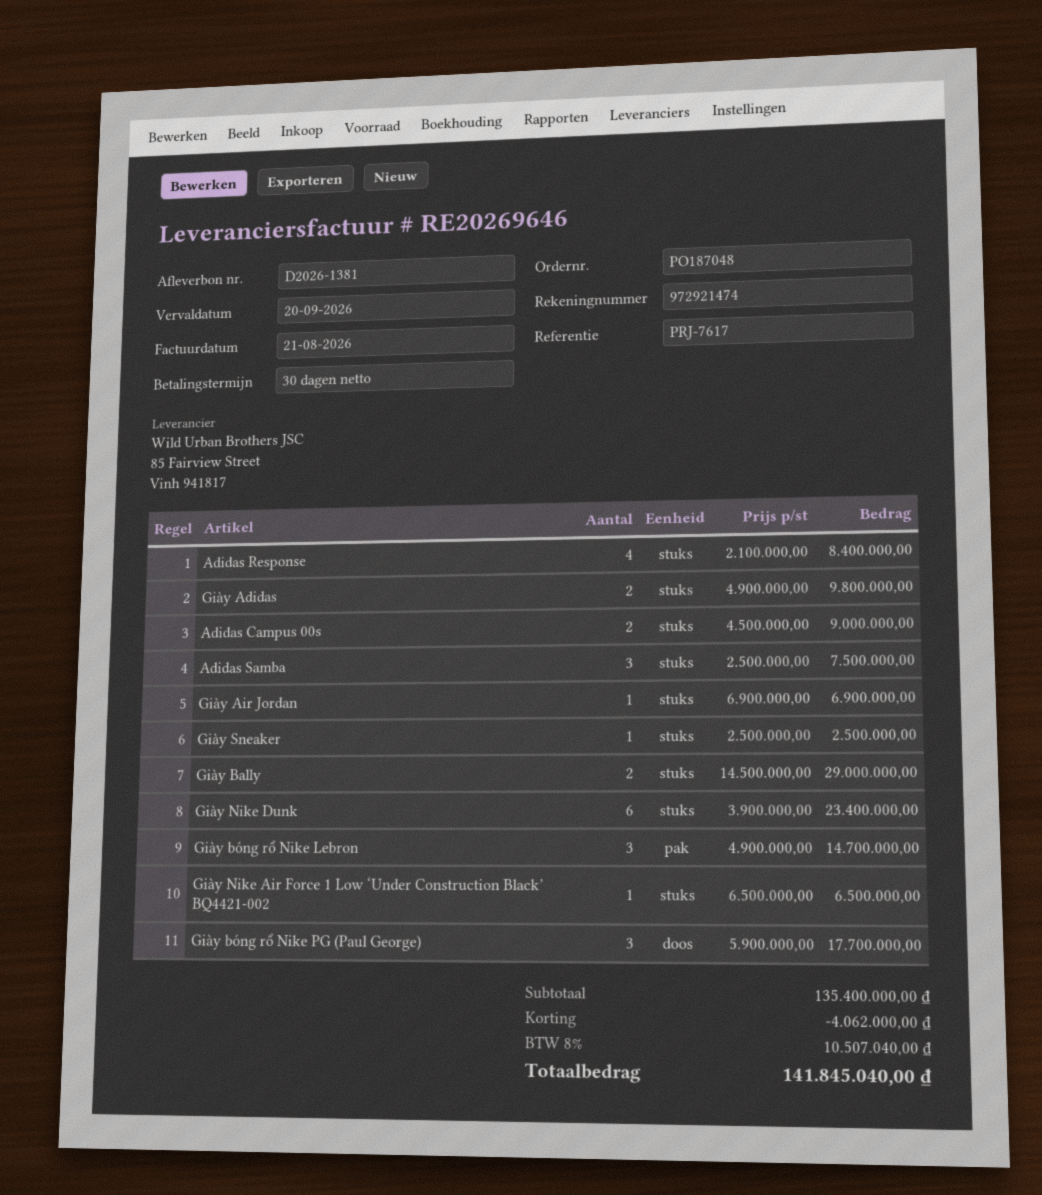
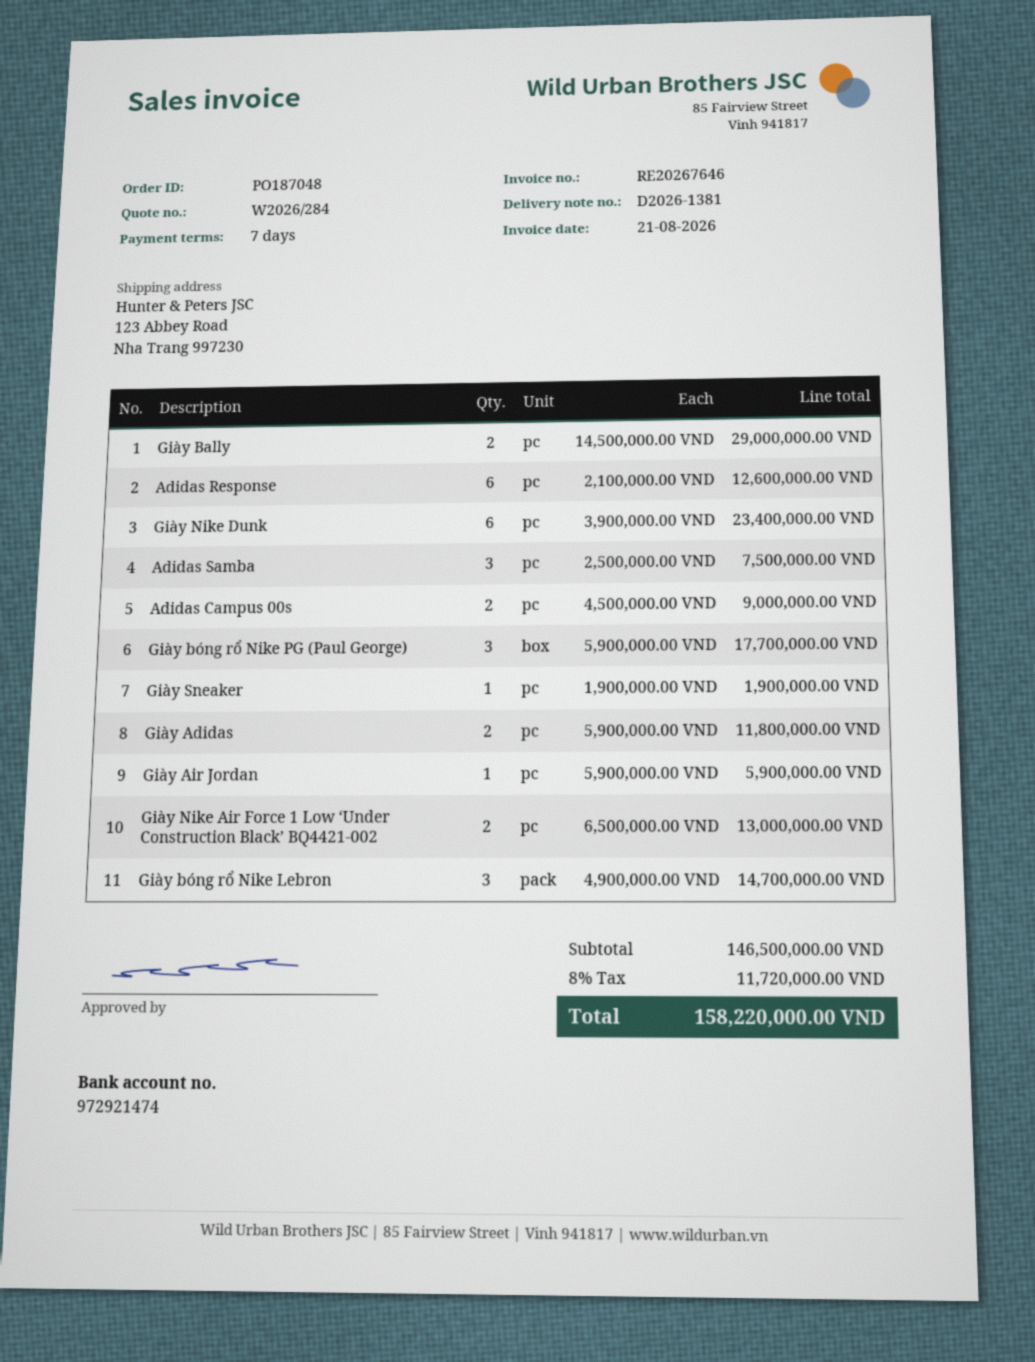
invoice number: RE20269646 -> RE20267646
payment terms: 30 days -> 7 days
Adidas Response: 4 x 2100000.00 = 8400000.00 -> 6 x 2100000.00 = 12600000.00
Giày Adidas: 2 x 4900000.00 = 9800000.00 -> 2 x 5900000.00 = 11800000.00
Giày Air Jordan: 1 x 6900000.00 = 6900000.00 -> 1 x 5900000.00 = 5900000.00
Giày Sneaker: 1 x 2500000.00 = 2500000.00 -> 1 x 1900000.00 = 1900000.00
Giày Nike Air Force 1 Low ‘Under Construction Black’ BQ4421-002: 1 x 6500000.00 = 6500000.00 -> 2 x 6500000.00 = 13000000.00
subtotal: 135400000.00 -> 146500000.00
discount: 4062000.00 -> none
tax: 8% = 10507040.00 -> 8% = 11720000.00
total: 141845040.00 -> 158220000.00

